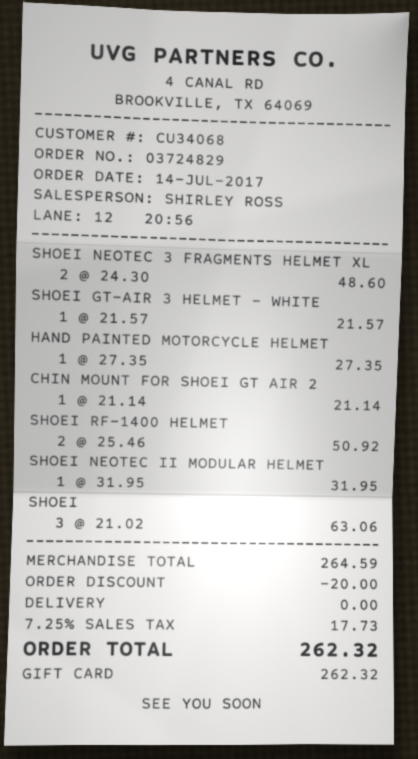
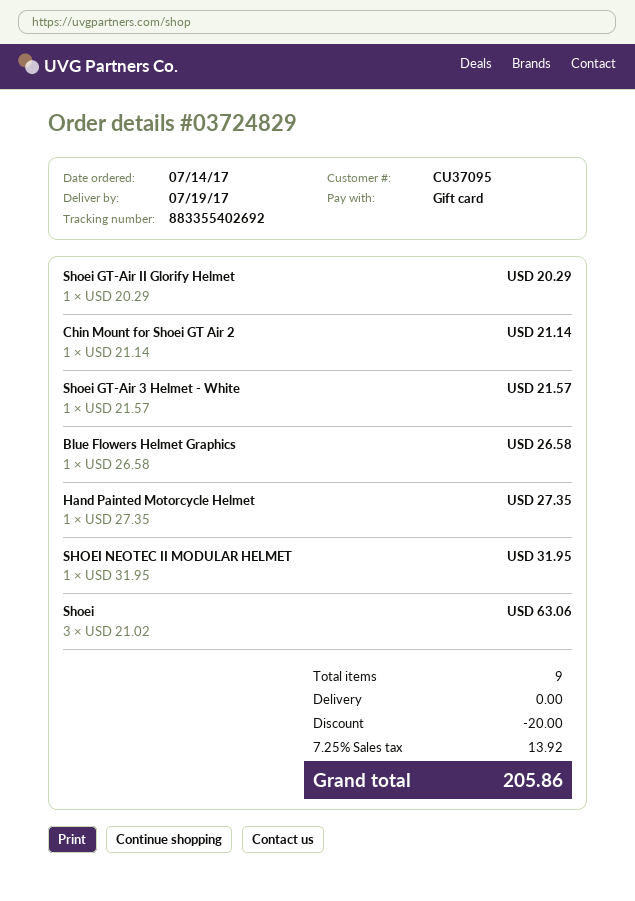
customer number: CU34068 -> CU37095
SHOEI NEOTEC 3 FRAGMENTS HELMET XL: 2 x 24.30 = 48.60 -> none
SHOEI RF-1400 HELMET: 2 x 25.46 = 50.92 -> none
Shoei GT-Air II Glorify Helmet: none -> 1 x 20.29 = 20.29
Blue Flowers Helmet Graphics: none -> 1 x 26.58 = 26.58
tax: 7.25% = 17.73 -> 7.25% = 13.92
total: 262.32 -> 205.86

